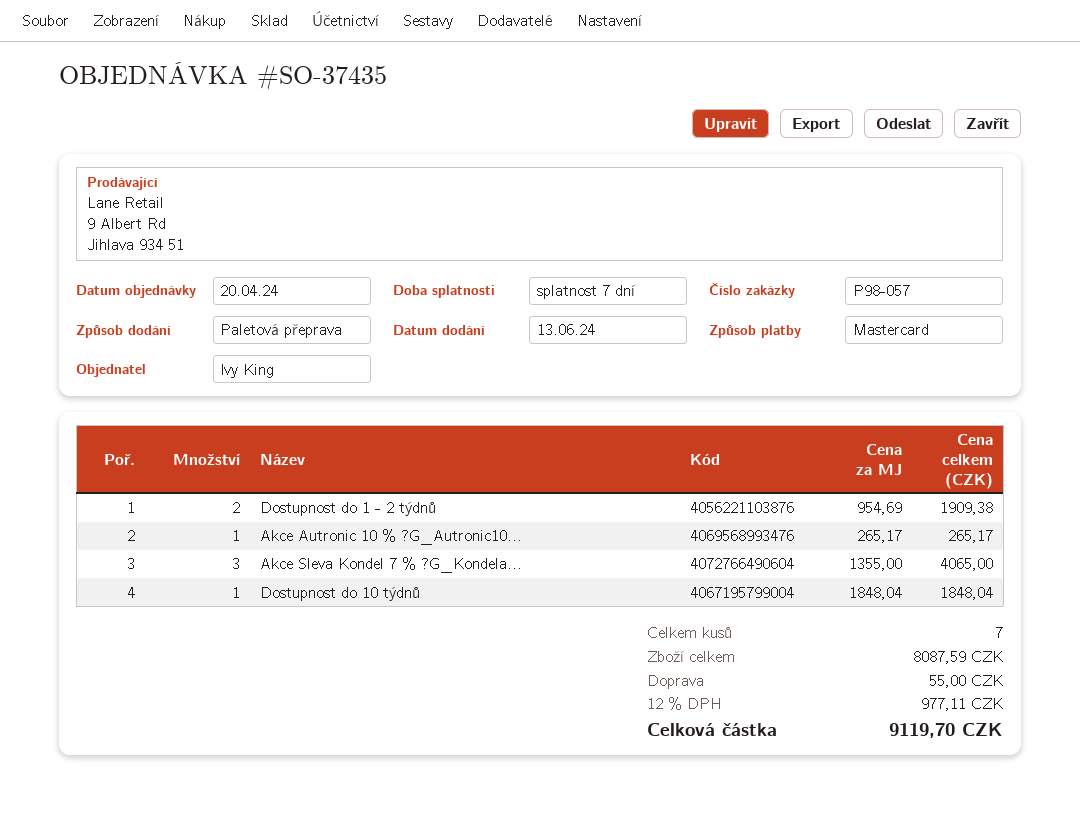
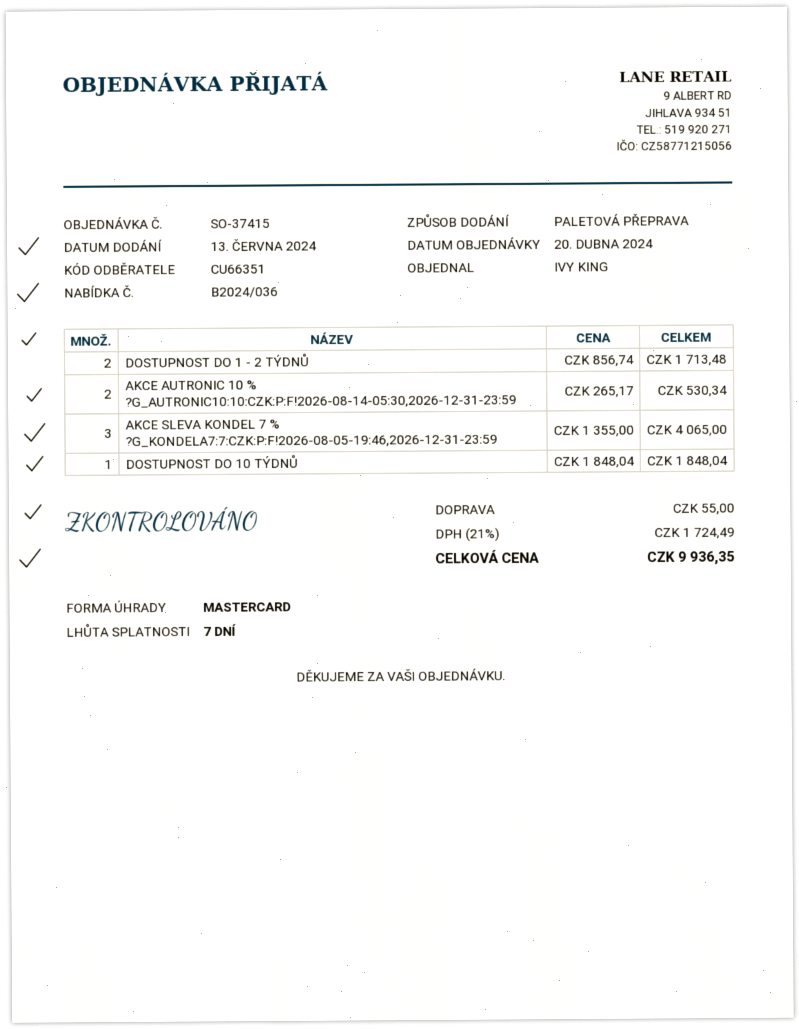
order number: SO-37435 -> SO-37415
Dostupnost do 1 - 2 týdnů: 2 x 954.69 = 1909.38 -> 2 x 856.74 = 1713.48
Akce Autronic 10 % ?G_Autronic10...: 1 x 265.17 = 265.17 -> 2 x 265.17 = 530.34
tax: 12% = 977.11 -> 21% = 1724.49
total: 9119.70 -> 9936.35

